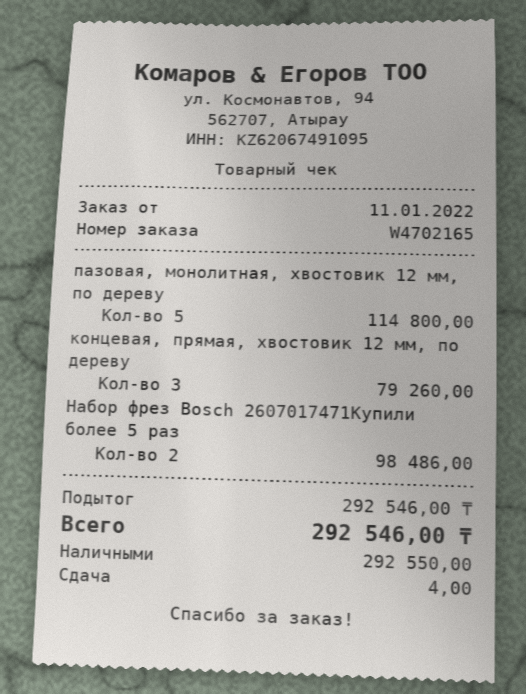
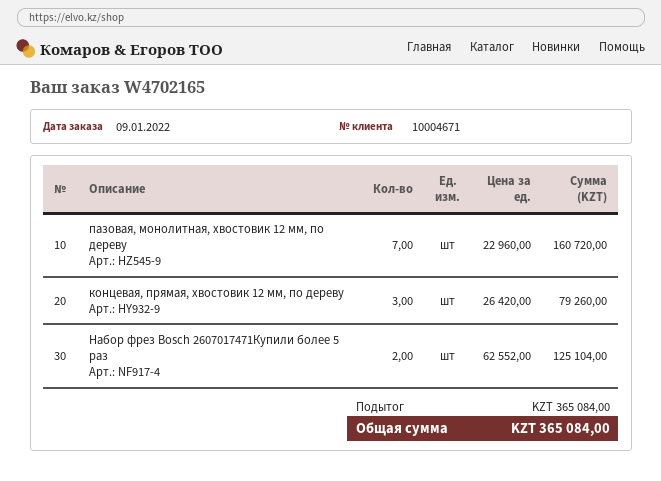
order date: 2022-01-11 -> 2022-01-09
пазовая, монолитная, хвостовик 12 мм, по дереву: 5 for 114800.00 -> 7 for 160720.00
Набор фрез Bosch 2607017471Купили более 5 раз: 2 for 98486.00 -> 2 for 125104.00
subtotal: 292546.00 -> 365084.00
total: 292546.00 -> 365084.00

